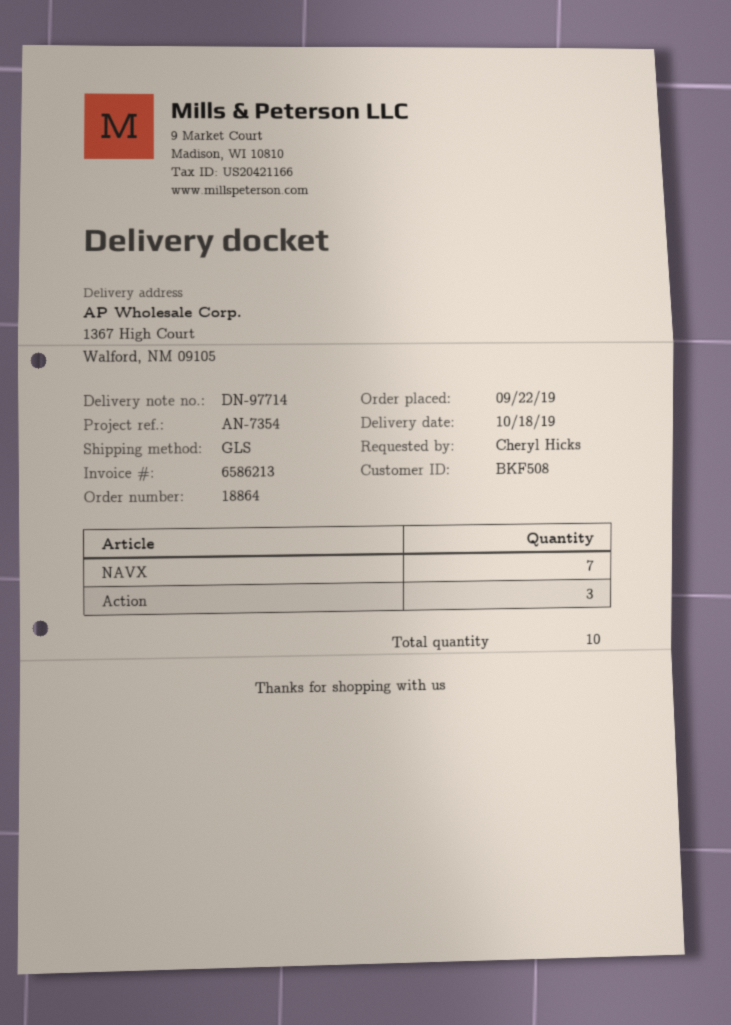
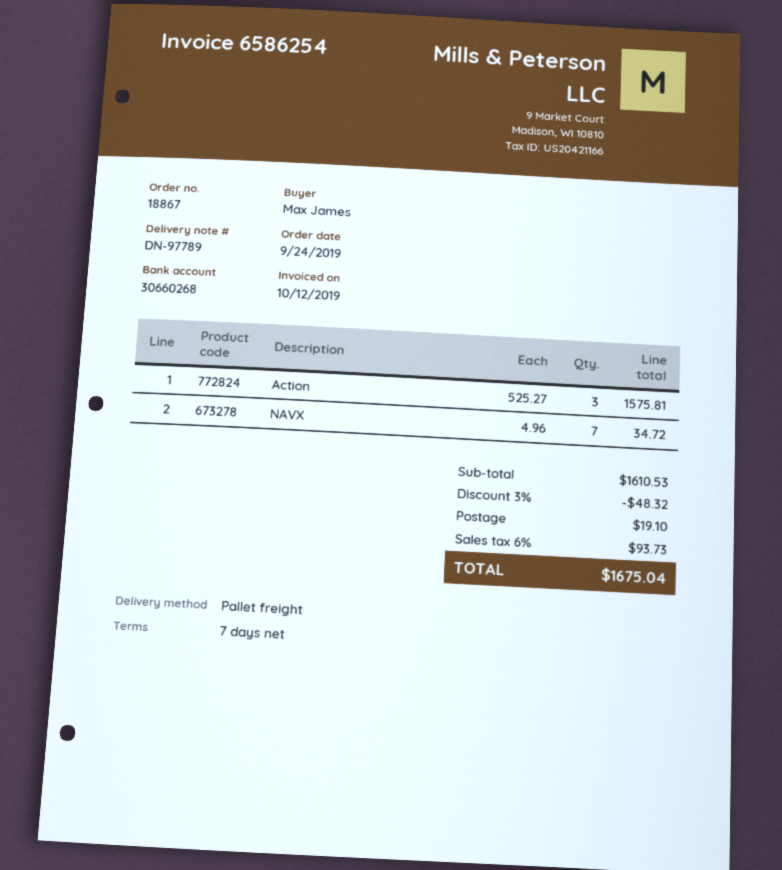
order number: 18864 -> 18867
order date: 2019-09-22 -> 2019-09-24
delivery note number: DN-97714 -> DN-97789
invoice number: 6586213 -> 6586254
ordered by: Cheryl Hicks -> Max James
shipping method: GLS -> pallet freight

